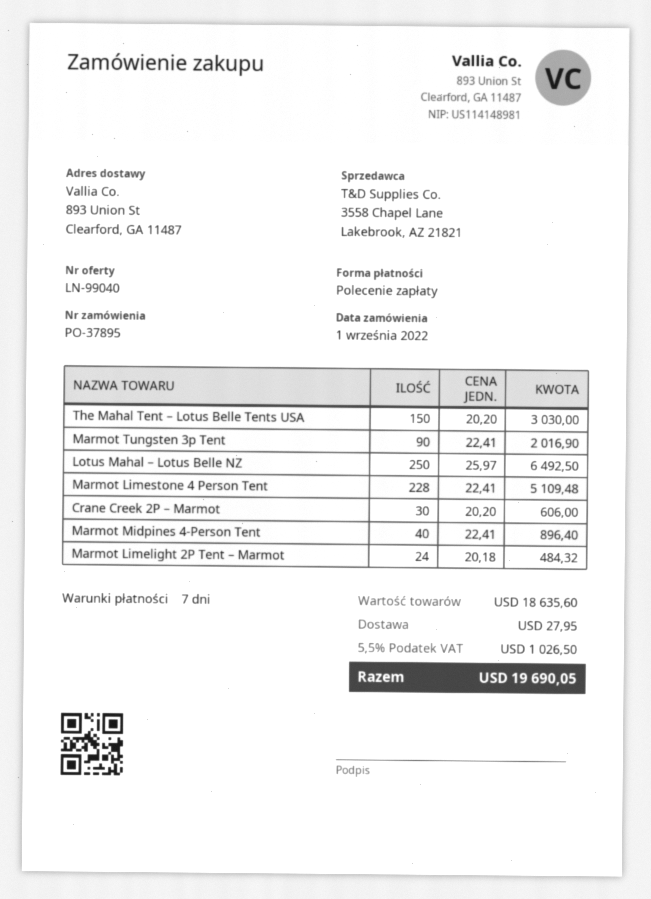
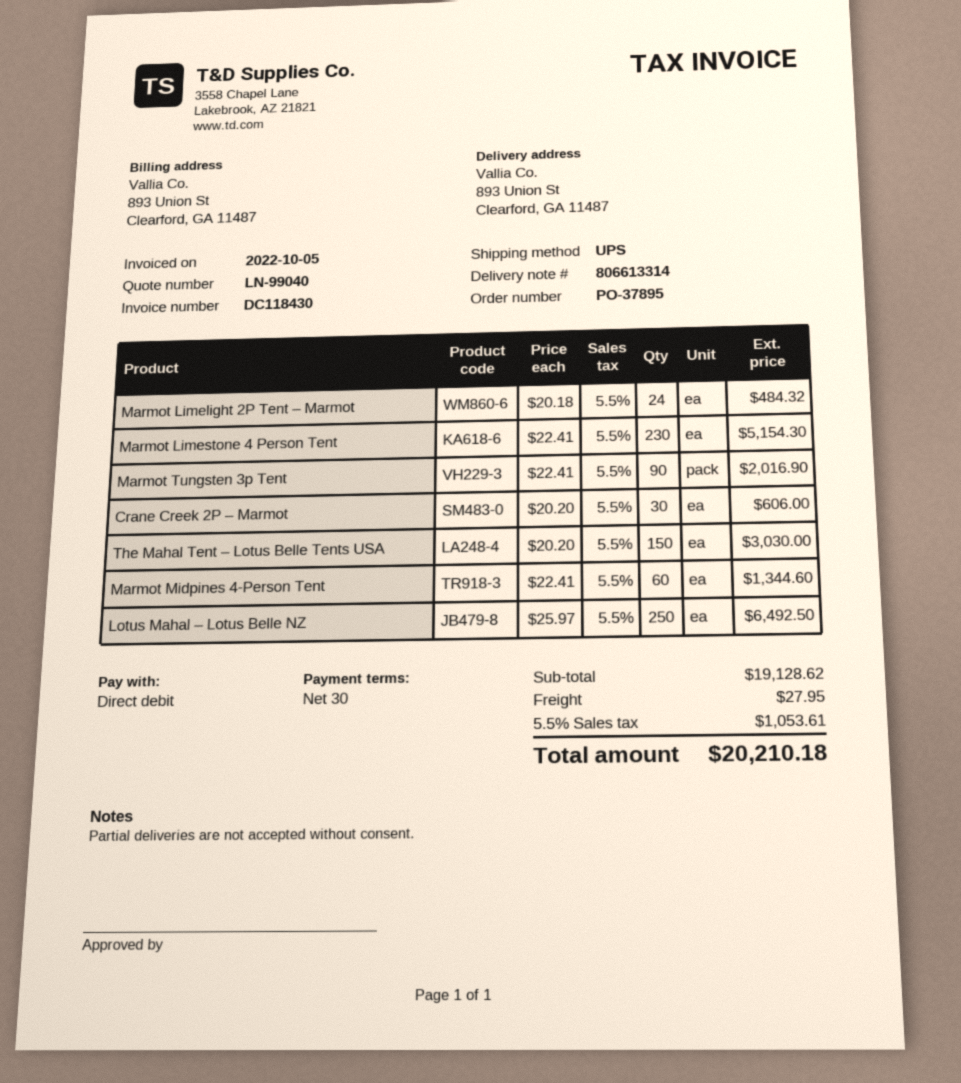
payment terms: 7 days -> 30 days
Marmot Limestone 4 Person Tent: 228 x 22.41 = 5109.48 -> 230 x 22.41 = 5154.30
Marmot Midpines 4-Person Tent: 40 x 22.41 = 896.40 -> 60 x 22.41 = 1344.60
subtotal: 18635.60 -> 19128.62
tax: 5.5% = 1026.50 -> 5.5% = 1053.61
total: 19690.05 -> 20210.18

